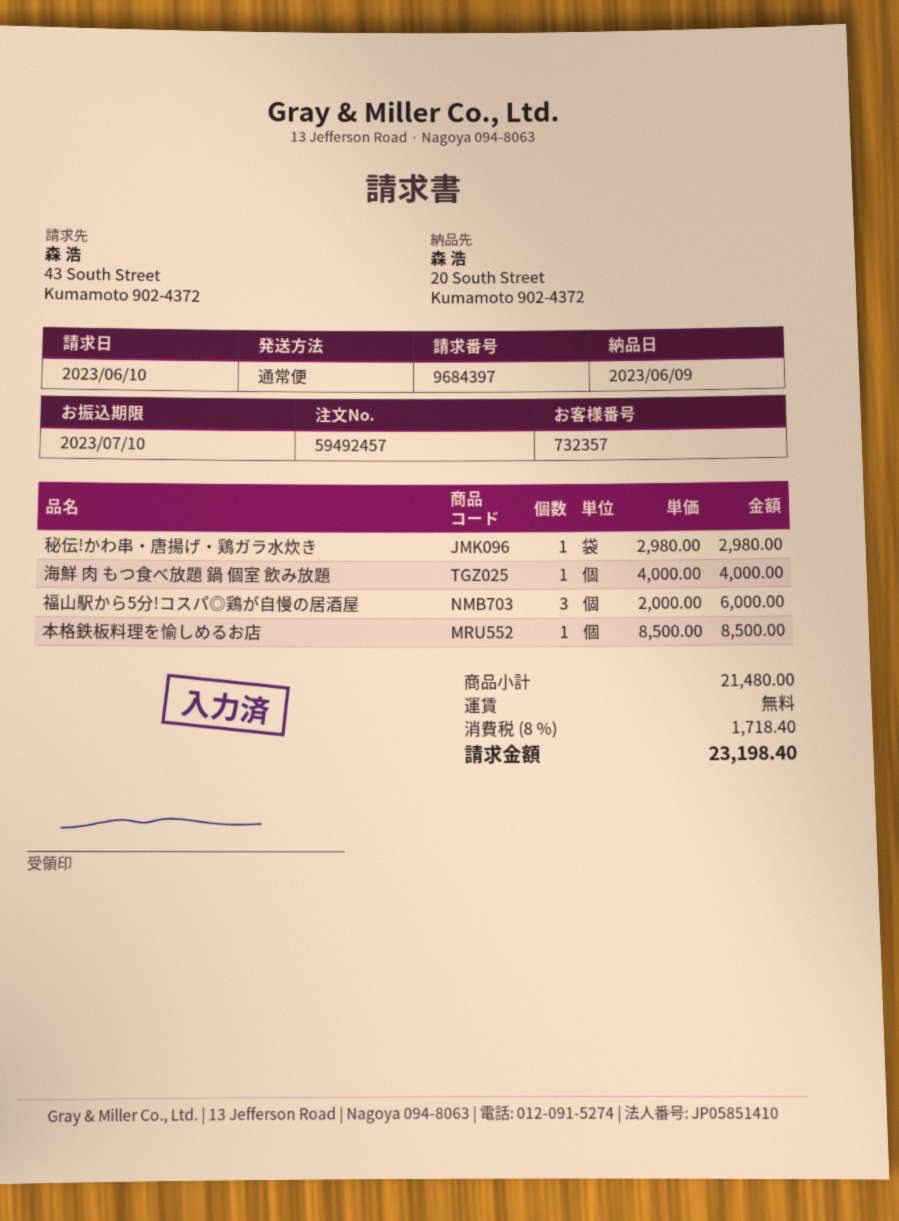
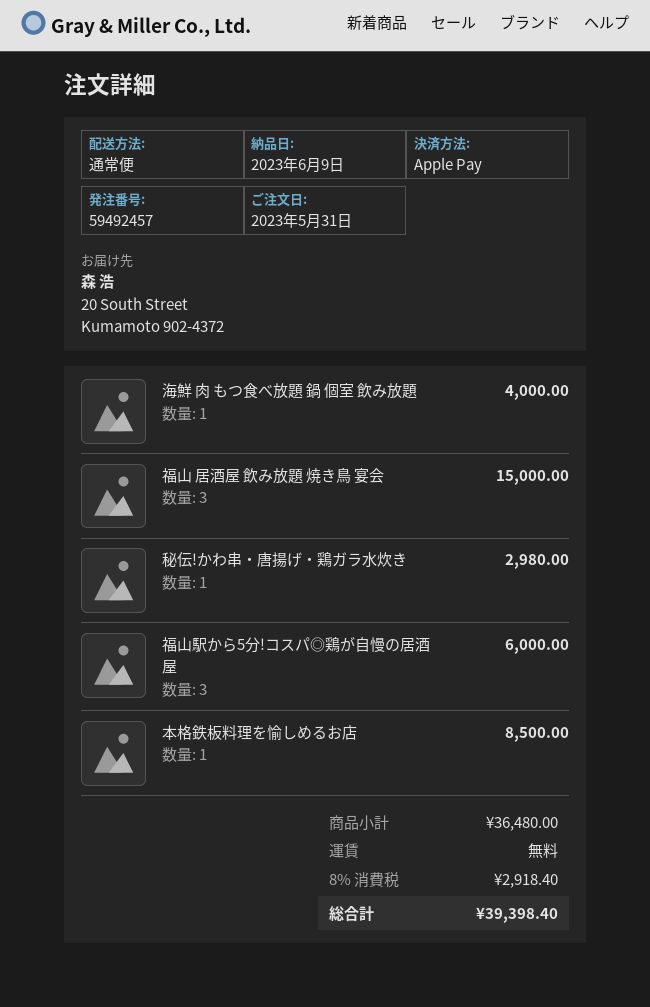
福山 居酒屋 飲み放題 焼き鳥 宴会: none -> 3 for 15000.00
subtotal: 21480.00 -> 36480.00
tax: 8% = 1718.40 -> 8% = 2918.40
total: 23198.40 -> 39398.40

